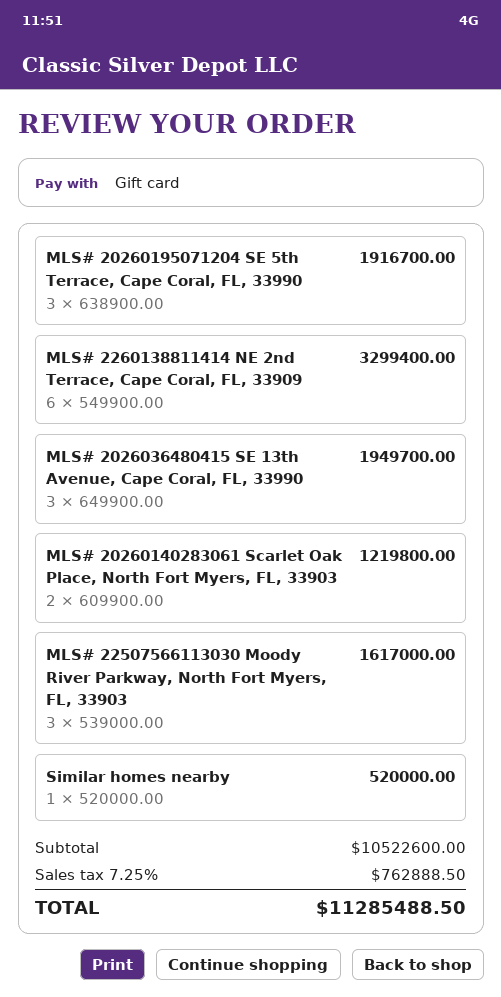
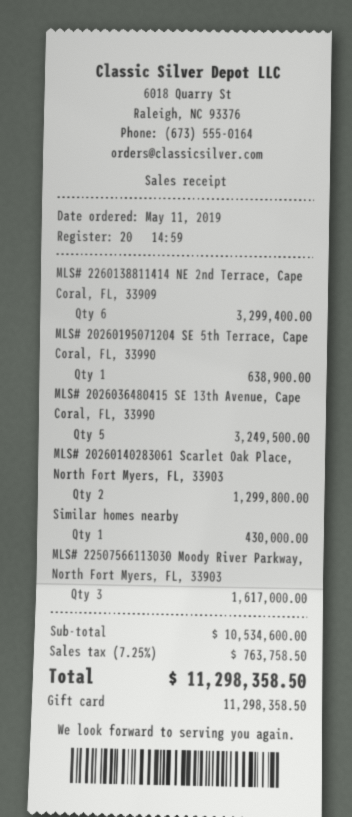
MLS# 20260195071204 SE 5th Terrace, Cape Coral, FL, 33990: 3 for 1916700.00 -> 1 for 638900.00
MLS# 2026036480415 SE 13th Avenue, Cape Coral, FL, 33990: 3 for 1949700.00 -> 5 for 3249500.00
MLS# 20260140283061 Scarlet Oak Place, North Fort Myers, FL, 33903: 2 for 1219800.00 -> 2 for 1299800.00
Similar homes nearby: 1 for 520000.00 -> 1 for 430000.00
subtotal: 10522600.00 -> 10534600.00
tax: 7.25% = 762888.50 -> 7.25% = 763758.50
total: 11285488.50 -> 11298358.50

